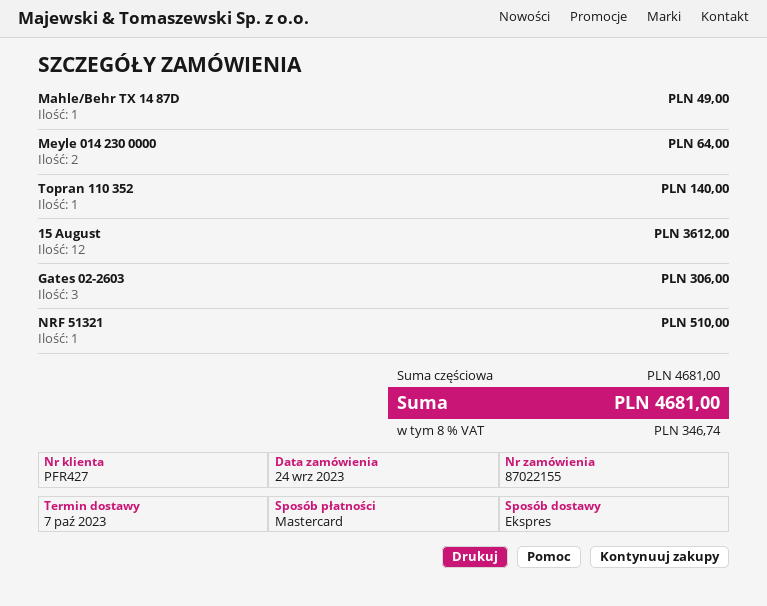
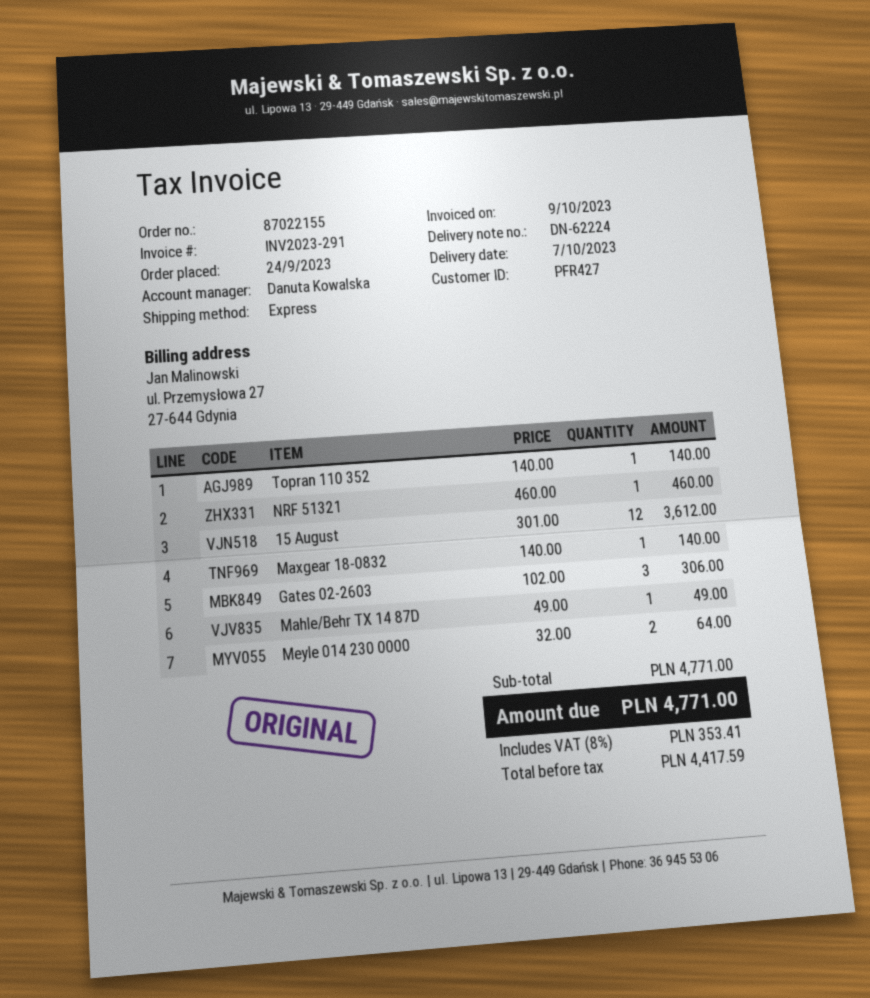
NRF 51321: 1 for 510.00 -> 1 for 460.00
Maxgear 18-0832: none -> 1 for 140.00
subtotal: 4681.00 -> 4771.00
tax: 8% = 346.74 -> 8% = 353.41
total: 4681.00 -> 4771.00

